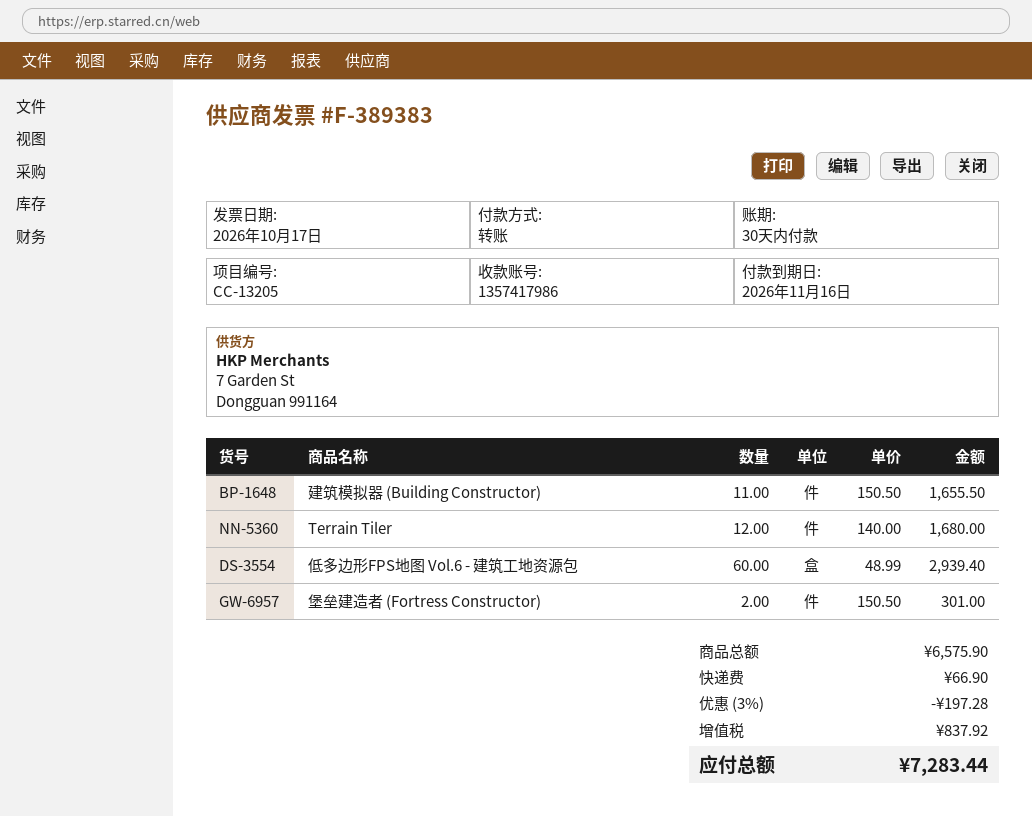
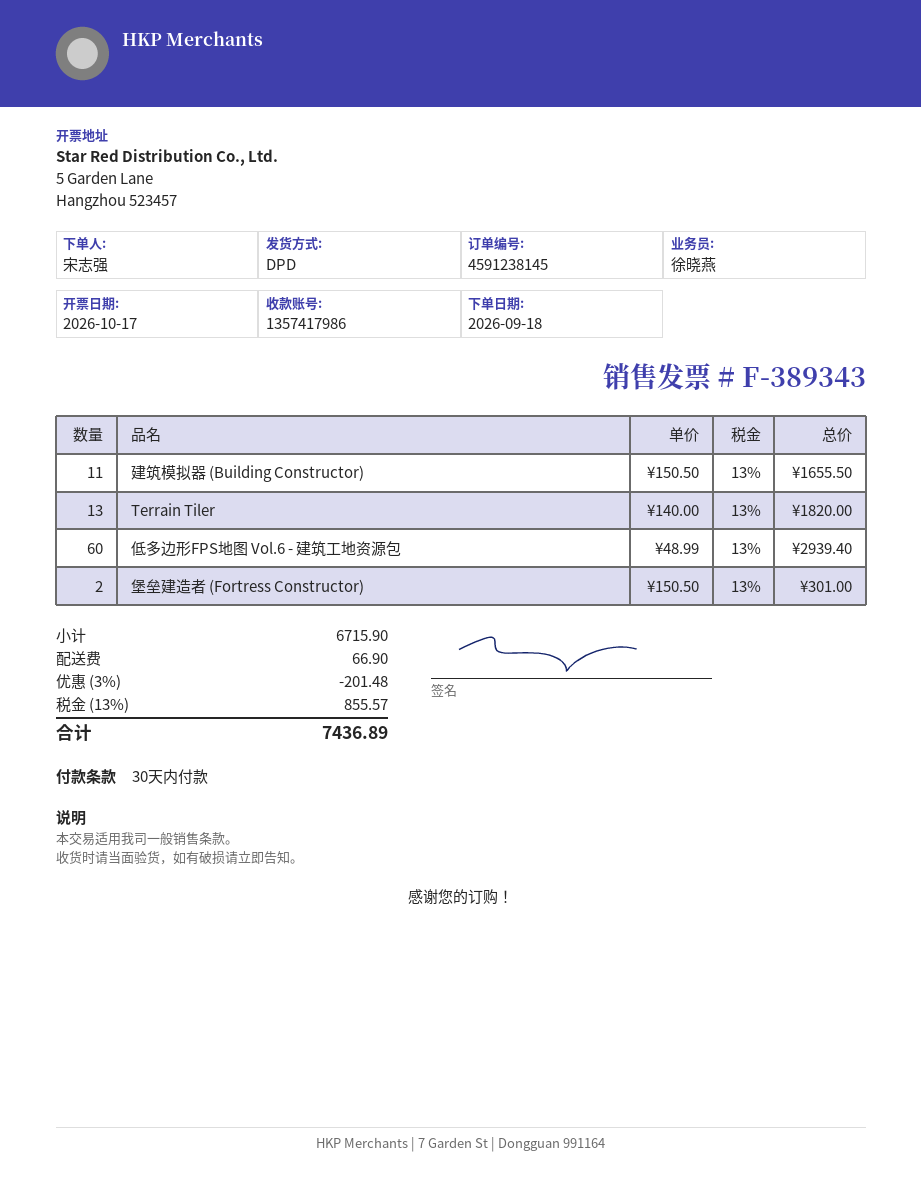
invoice number: F-389383 -> F-389343
Terrain Tiler: 12 x 140.00 = 1680.00 -> 13 x 140.00 = 1820.00
subtotal: 6575.90 -> 6715.90
discount: 3% = 197.28 -> 3% = 201.48
tax: 837.92 -> 855.57
total: 7283.44 -> 7436.89

